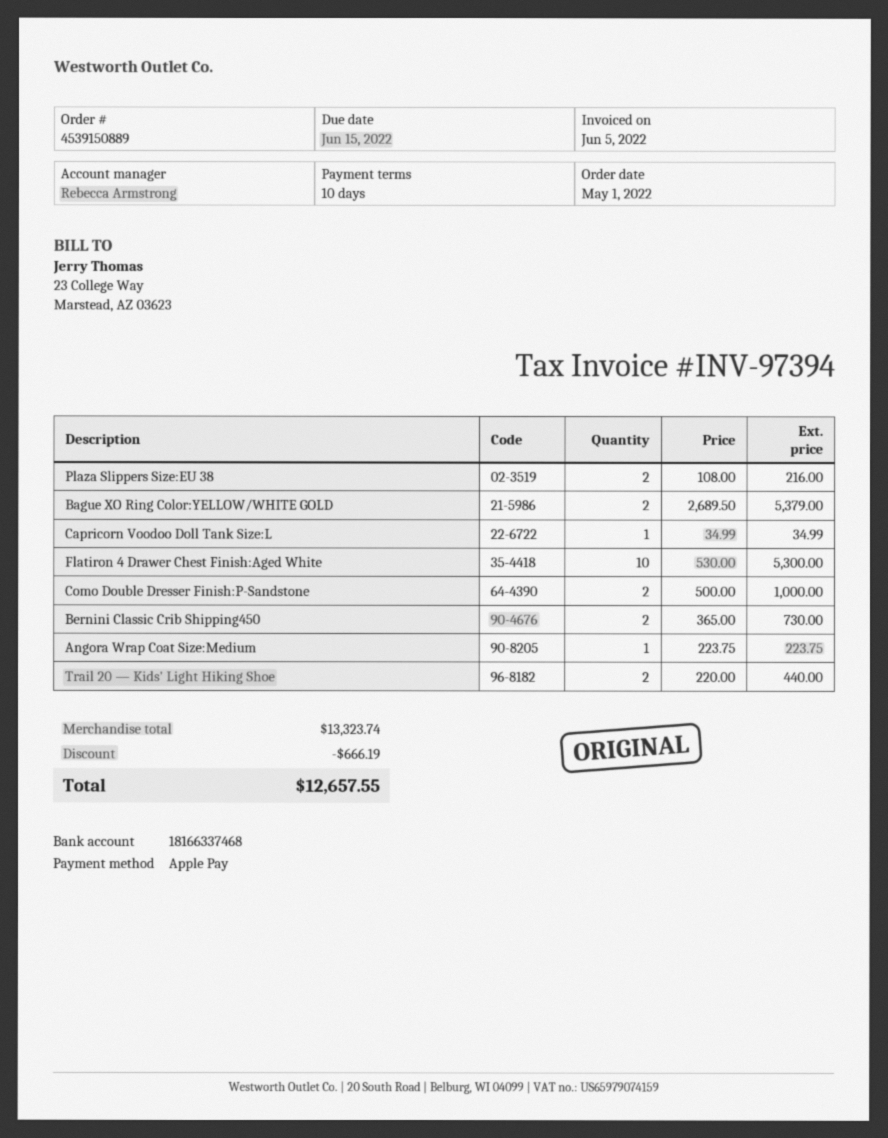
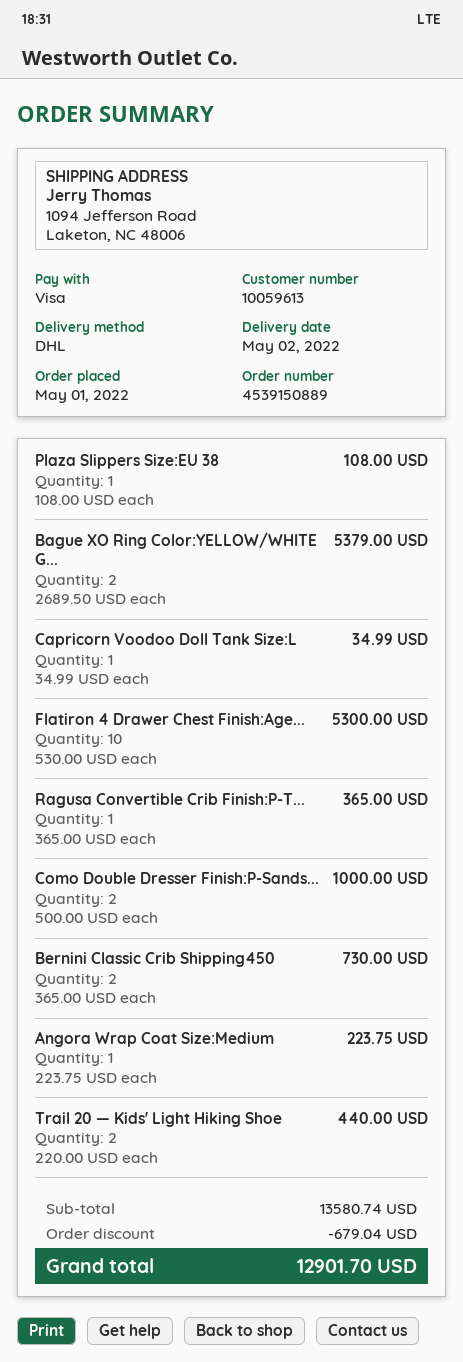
payment method: Apple Pay -> Visa
Plaza Slippers Size:EU 38: 2 x 108.00 = 216.00 -> 1 x 108.00 = 108.00
Ragusa Convertible Crib Finish:P-T...: none -> 1 x 365.00 = 365.00
subtotal: 13323.74 -> 13580.74
discount: 666.19 -> 679.04
total: 12657.55 -> 12901.70

